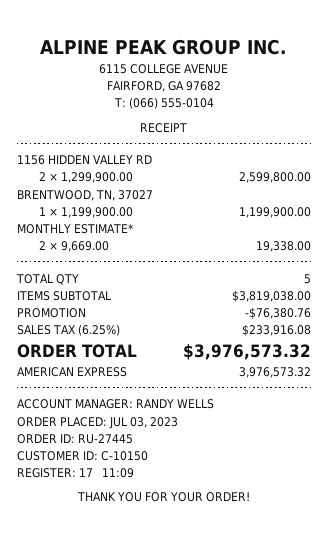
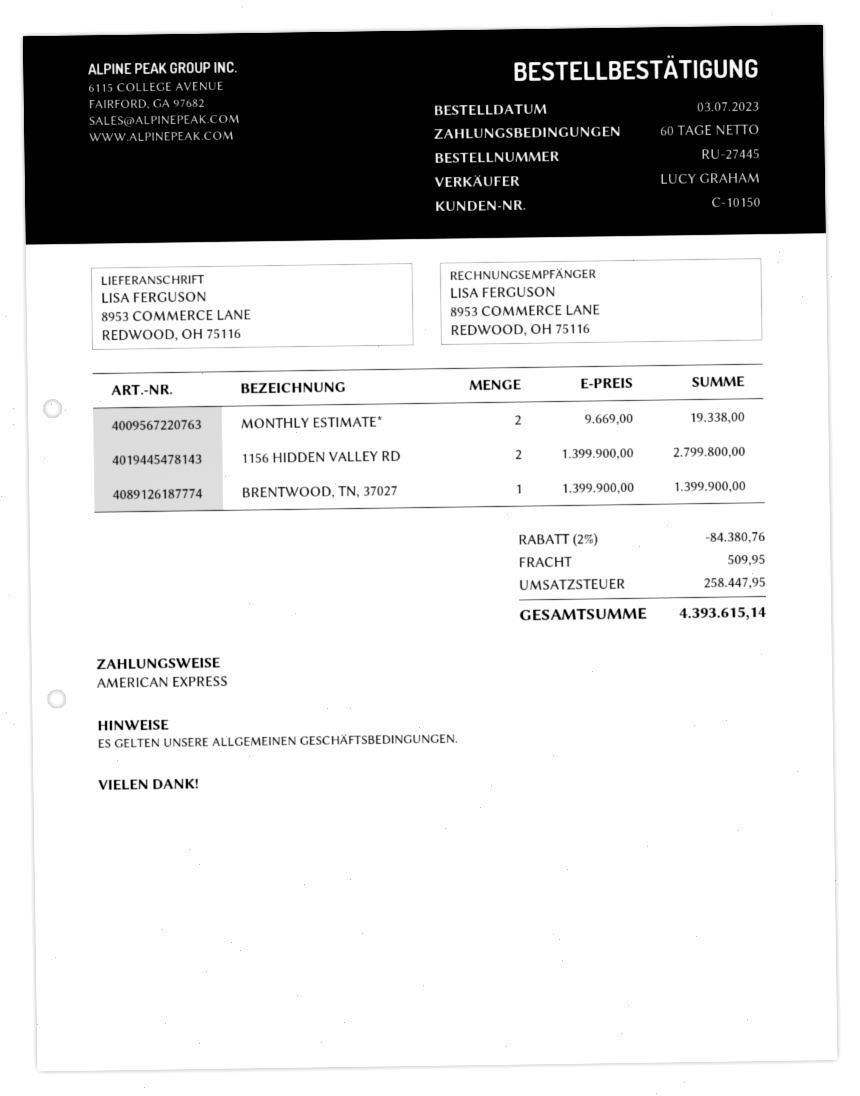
sales rep: RANDY WELLS -> LUCY GRAHAM
1156 HIDDEN VALLEY RD: 2 x 1299900.00 = 2599800.00 -> 2 x 1399900.00 = 2799800.00
BRENTWOOD, TN, 37027: 1 x 1199900.00 = 1199900.00 -> 1 x 1399900.00 = 1399900.00
discount: 76380.76 -> 84380.76
shipping: none -> 509.95
tax: 233916.08 -> 258447.95
total: 3976573.32 -> 4393615.14

